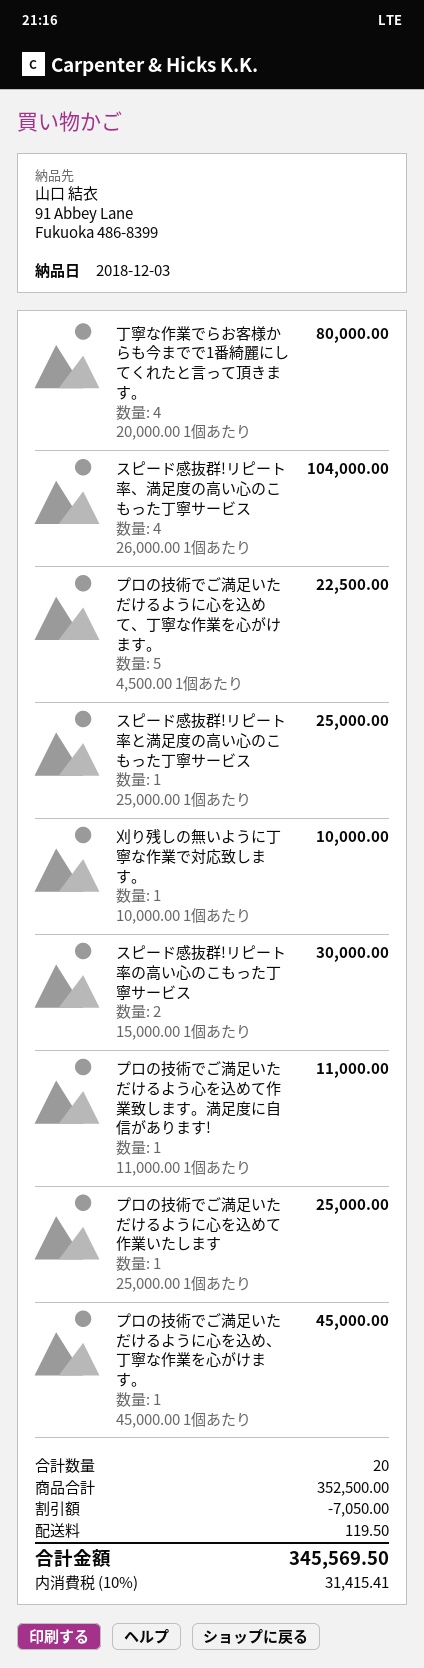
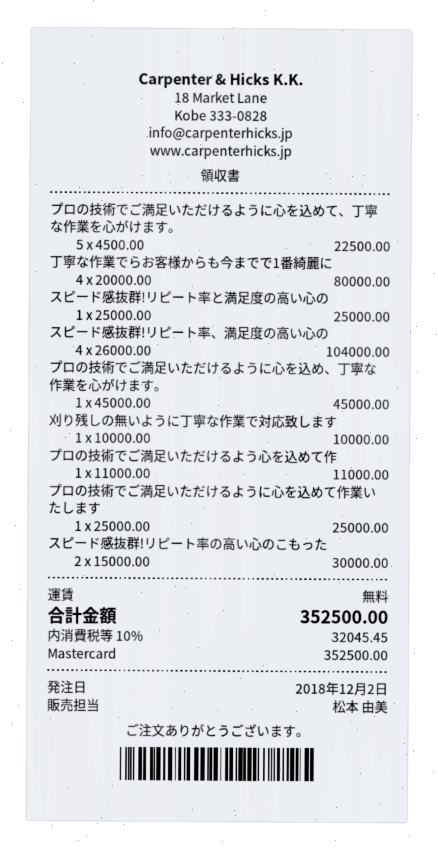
discount: 7050.00 -> none
shipping: 119.50 -> 0.00
tax: 10% = 31415.41 -> 10% = 32045.45
total: 345569.50 -> 352500.00

